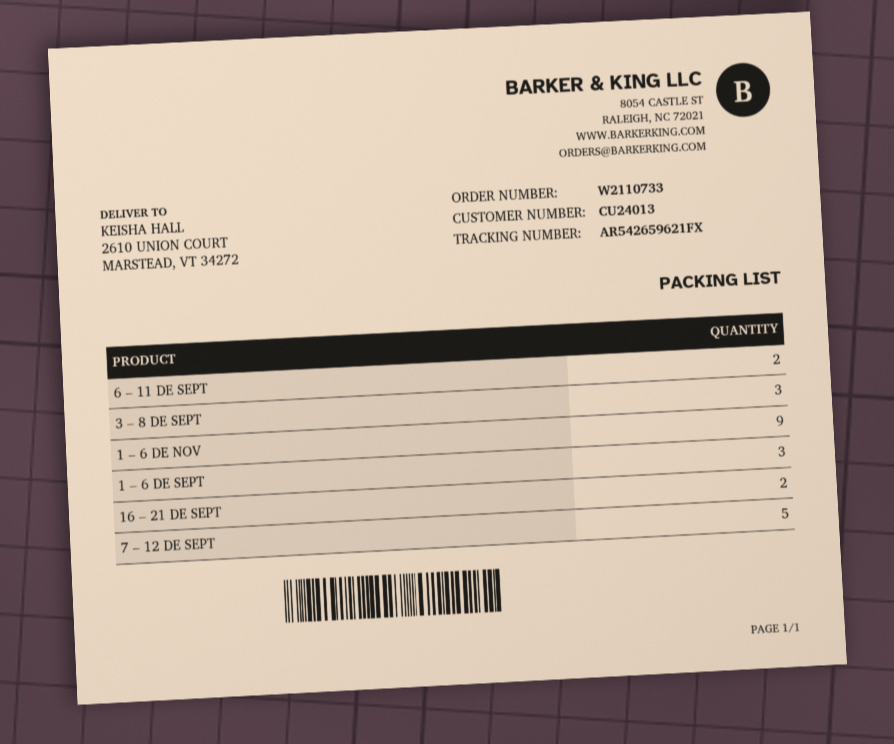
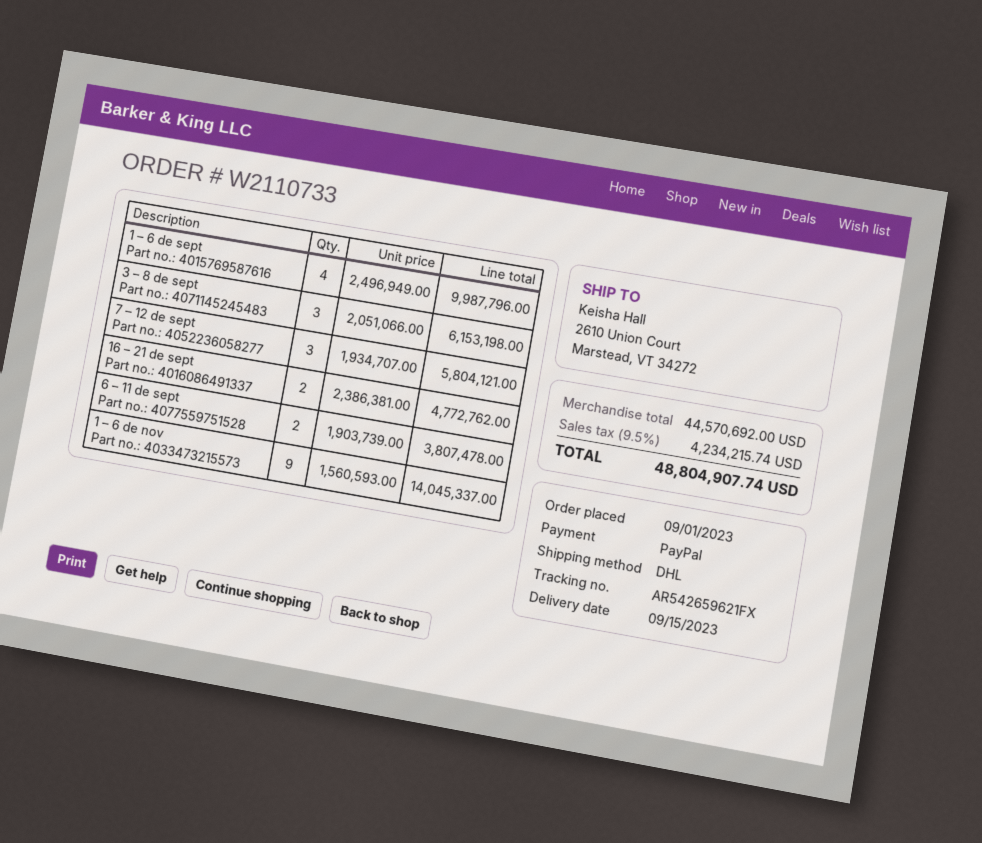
1 – 6 DE SEPT: 3 -> 4
7 – 12 DE SEPT: 5 -> 3

